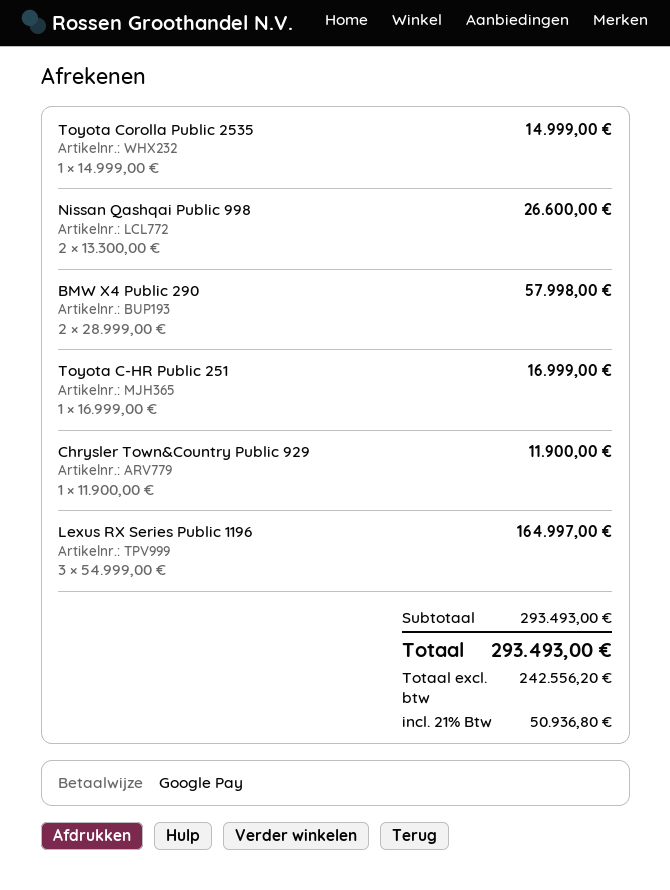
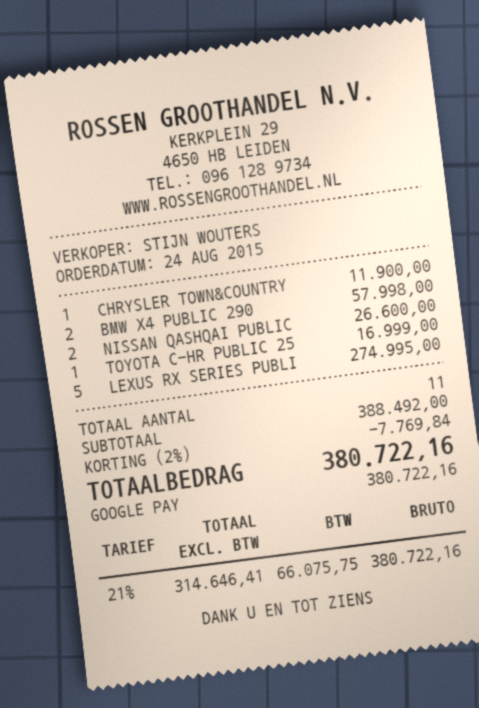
Toyota Corolla Public 2535: 1 for 14999.00 -> none
Lexus RX Series Public 1196: 3 for 164997.00 -> 5 for 274995.00
subtotal: 293493.00 -> 388492.00
discount: none -> 2% = 7769.84
net: 242556.20 -> 314646.41
tax: 21% = 50936.80 -> 21% = 66075.75
total: 293493.00 -> 380722.16

